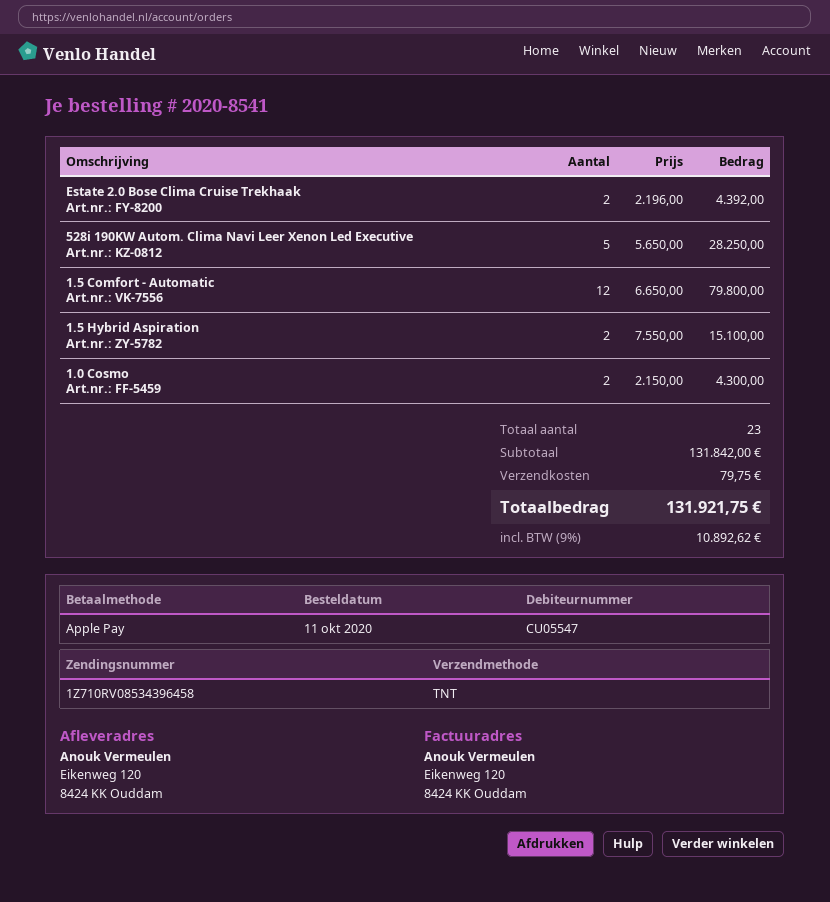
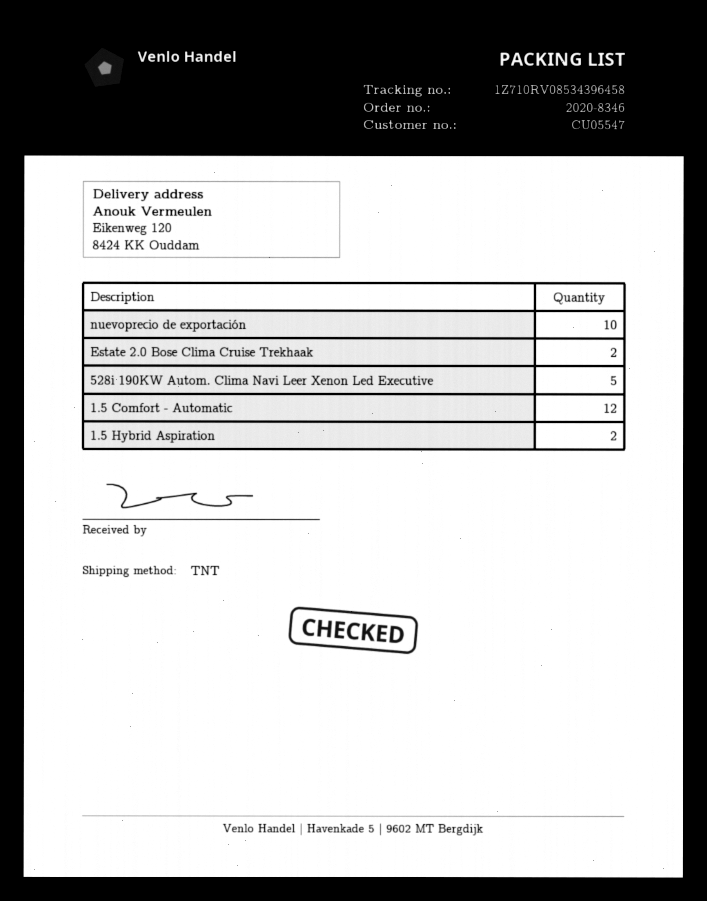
order number: 2020-8541 -> 2020-8346
1.0 Cosmo: 2 -> none
nuevoprecio de exportación: none -> 10

